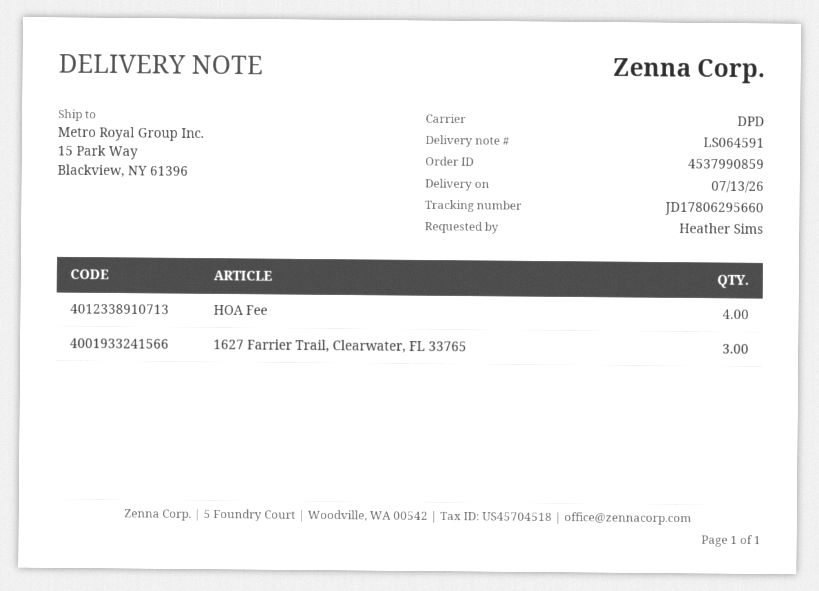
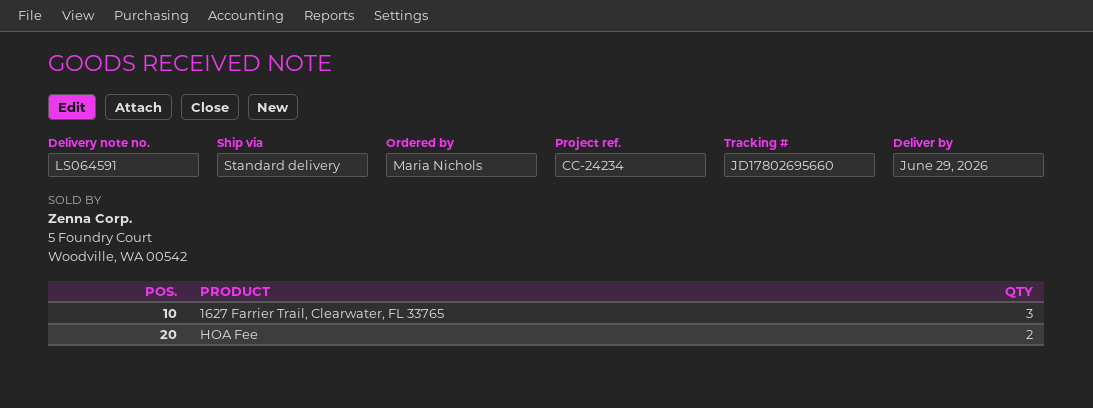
delivery date: 2026-07-13 -> 2026-06-29
ordered by: Heather Sims -> Maria Nichols
shipping method: DPD -> standard
tracking number: JD17806295660 -> JD17802695660
HOA Fee: 4 -> 2

